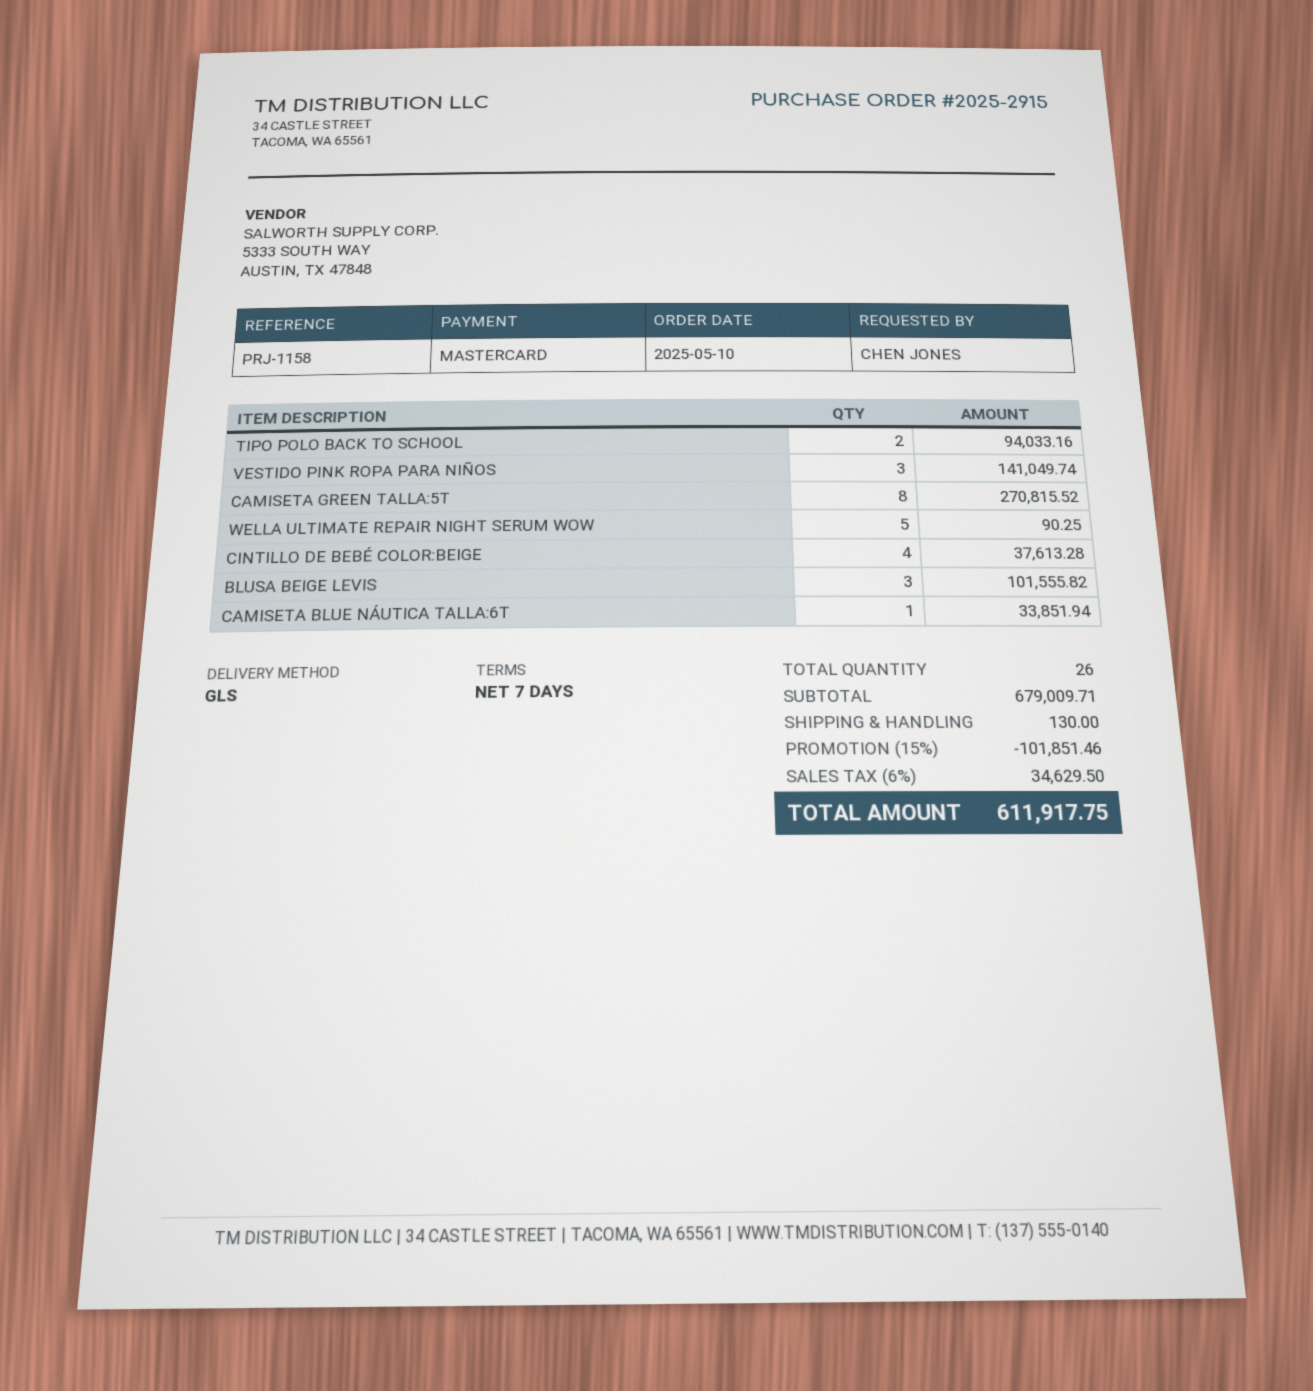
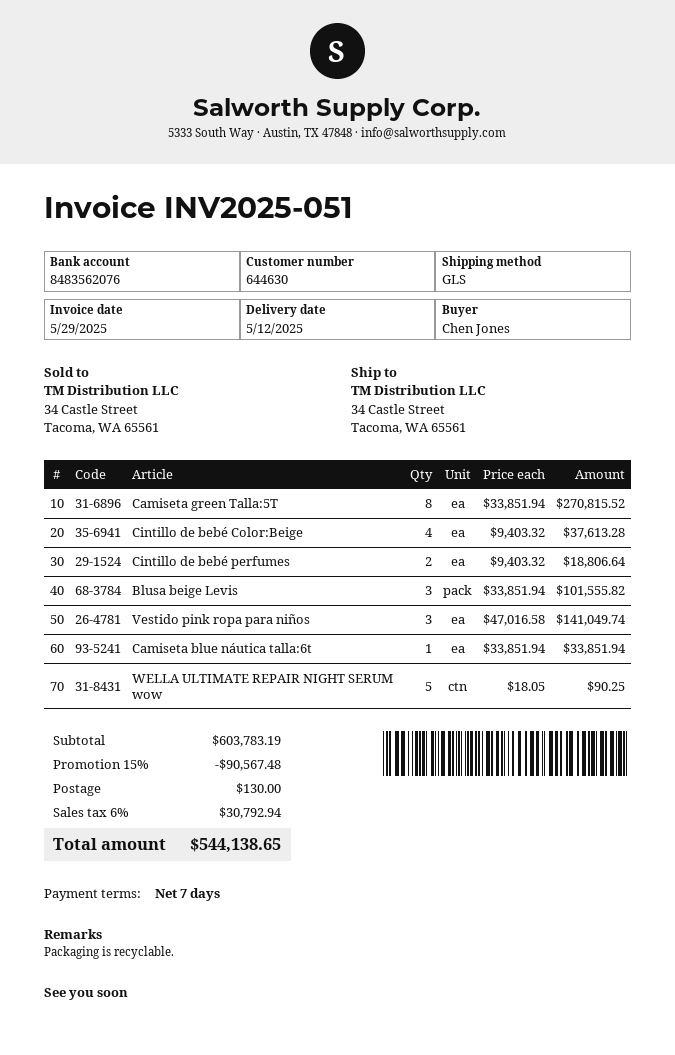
TIPO POLO BACK TO SCHOOL: 2 for 94033.16 -> none
Cintillo de bebé perfumes: none -> 2 for 18806.64
subtotal: 679009.71 -> 603783.19
discount: 15% = 101851.46 -> 15% = 90567.48
tax: 6% = 34629.50 -> 6% = 30792.94
total: 611917.75 -> 544138.65

